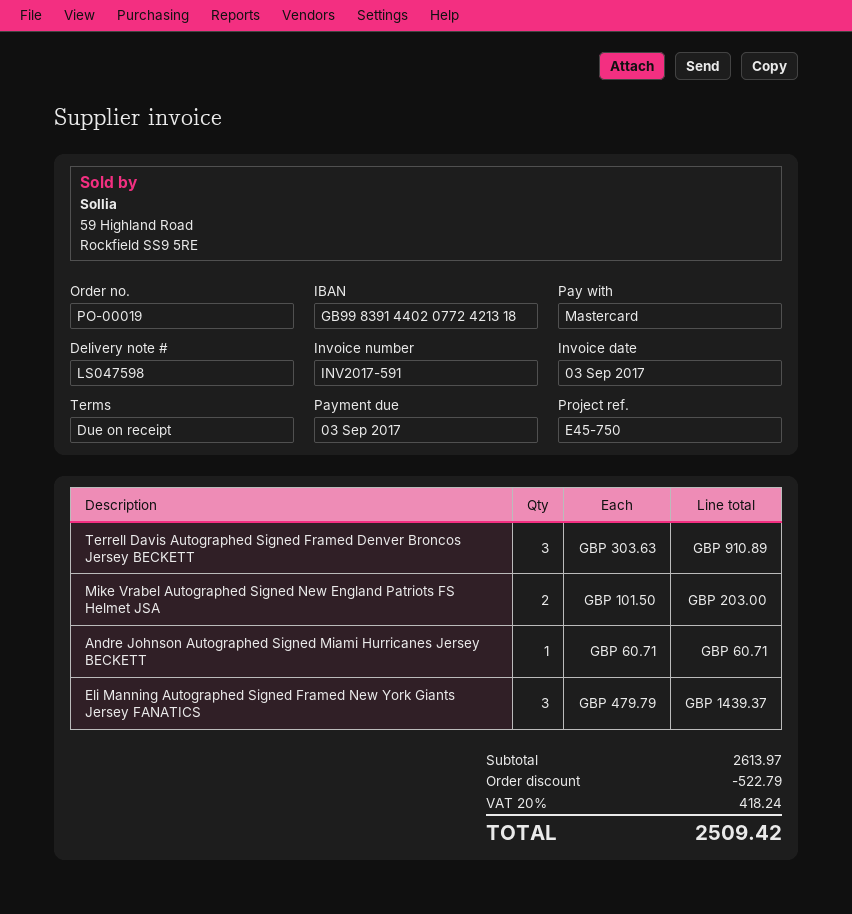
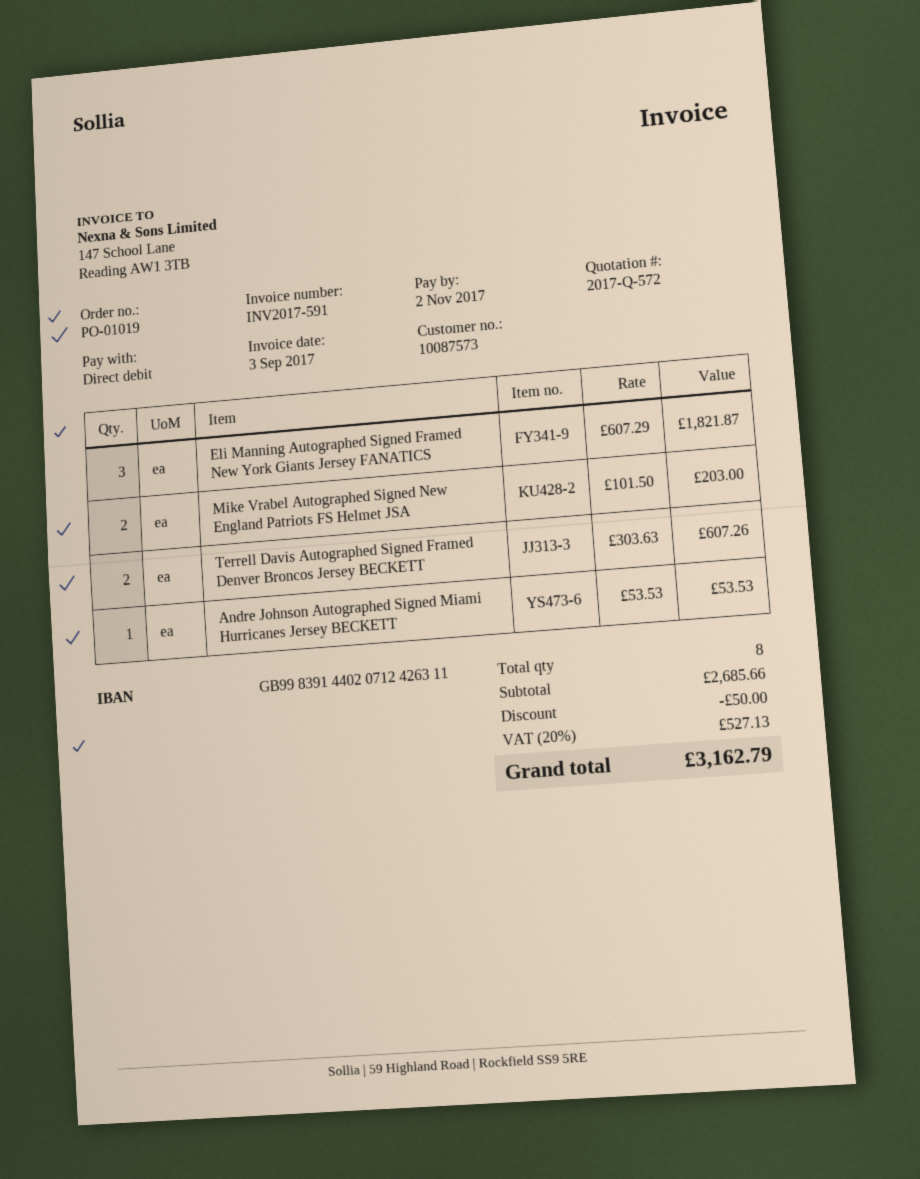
order number: PO-00019 -> PO-01019
due date: 2017-09-03 -> 2017-11-02
payment method: Mastercard -> direct debit
bank account: GB99839144020772421318 -> GB99839144020712426311
Terrell Davis Autographed Signed Framed Denver Broncos Jersey BECKETT: 3 x 303.63 = 910.89 -> 2 x 303.63 = 607.26
Andre Johnson Autographed Signed Miami Hurricanes Jersey BECKETT: 1 x 60.71 = 60.71 -> 1 x 53.53 = 53.53
Eli Manning Autographed Signed Framed New York Giants Jersey FANATICS: 3 x 479.79 = 1439.37 -> 3 x 607.29 = 1821.87
subtotal: 2613.97 -> 2685.66
discount: 522.79 -> 50.00
tax: 20% = 418.24 -> 20% = 527.13
total: 2509.42 -> 3162.79

